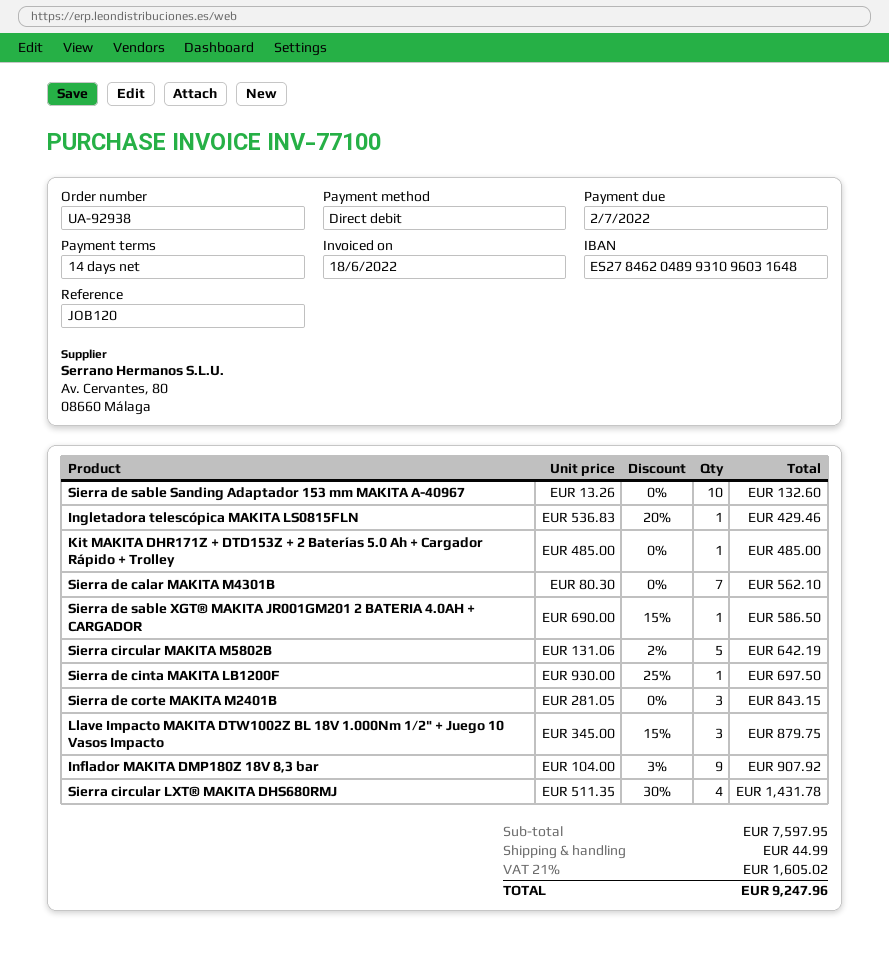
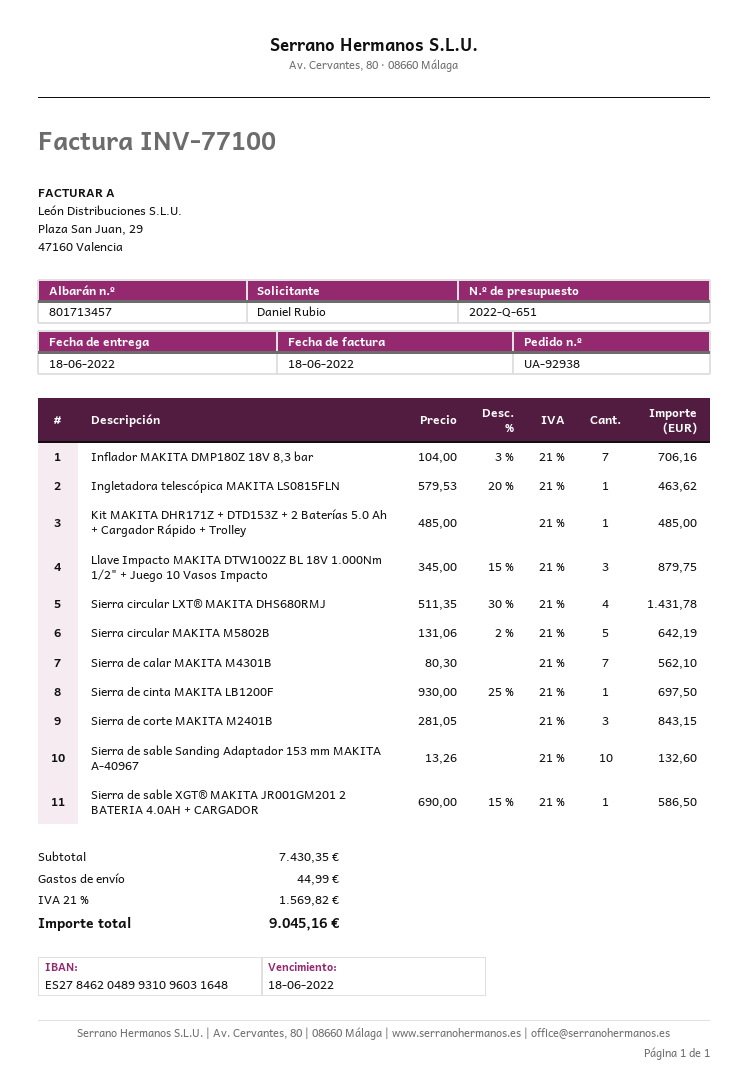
due date: 2022-07-02 -> 2022-06-18
Ingletadora telescópica MAKITA LS0815FLN: 1 x 536.83 - 20% = 429.46 -> 1 x 579.53 - 20% = 463.62
Inflador MAKITA DMP180Z 18V 8,3 bar: 9 x 104.00 - 3% = 907.92 -> 7 x 104.00 - 3% = 706.16
subtotal: 7597.95 -> 7430.35
tax: 21% = 1605.02 -> 21% = 1569.82
total: 9247.96 -> 9045.16

